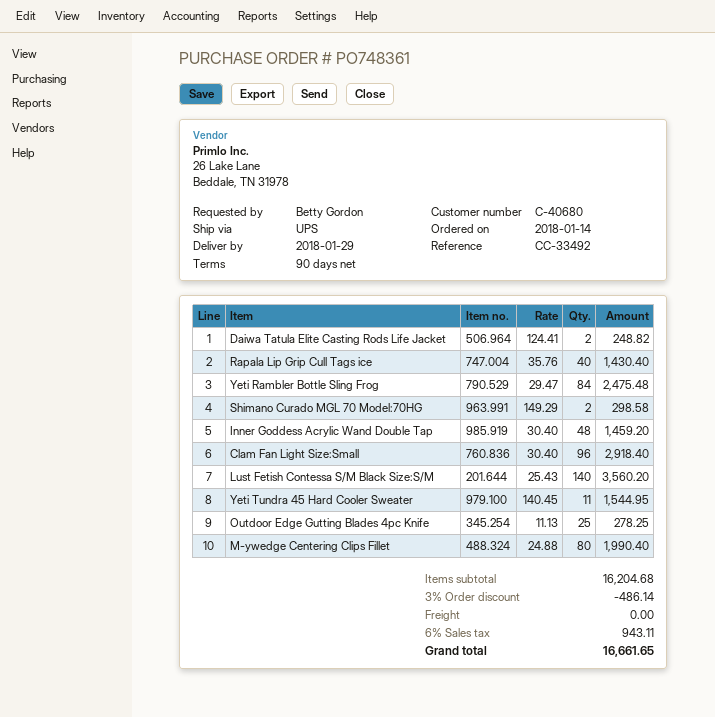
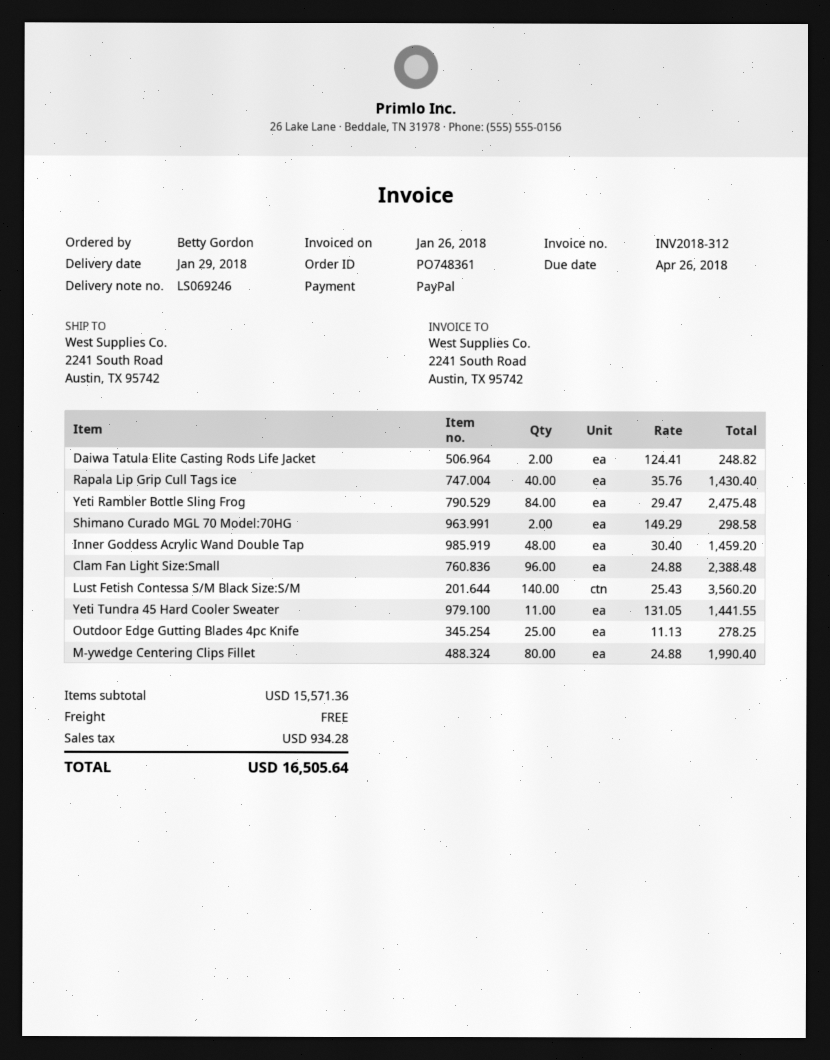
Clam Fan Light Size:Small: 96 x 30.40 = 2918.40 -> 96 x 24.88 = 2388.48
Yeti Tundra 45 Hard Cooler Sweater: 11 x 140.45 = 1544.95 -> 11 x 131.05 = 1441.55
subtotal: 16204.68 -> 15571.36
discount: 3% = 486.14 -> none
tax: 943.11 -> 934.28
total: 16661.65 -> 16505.64

